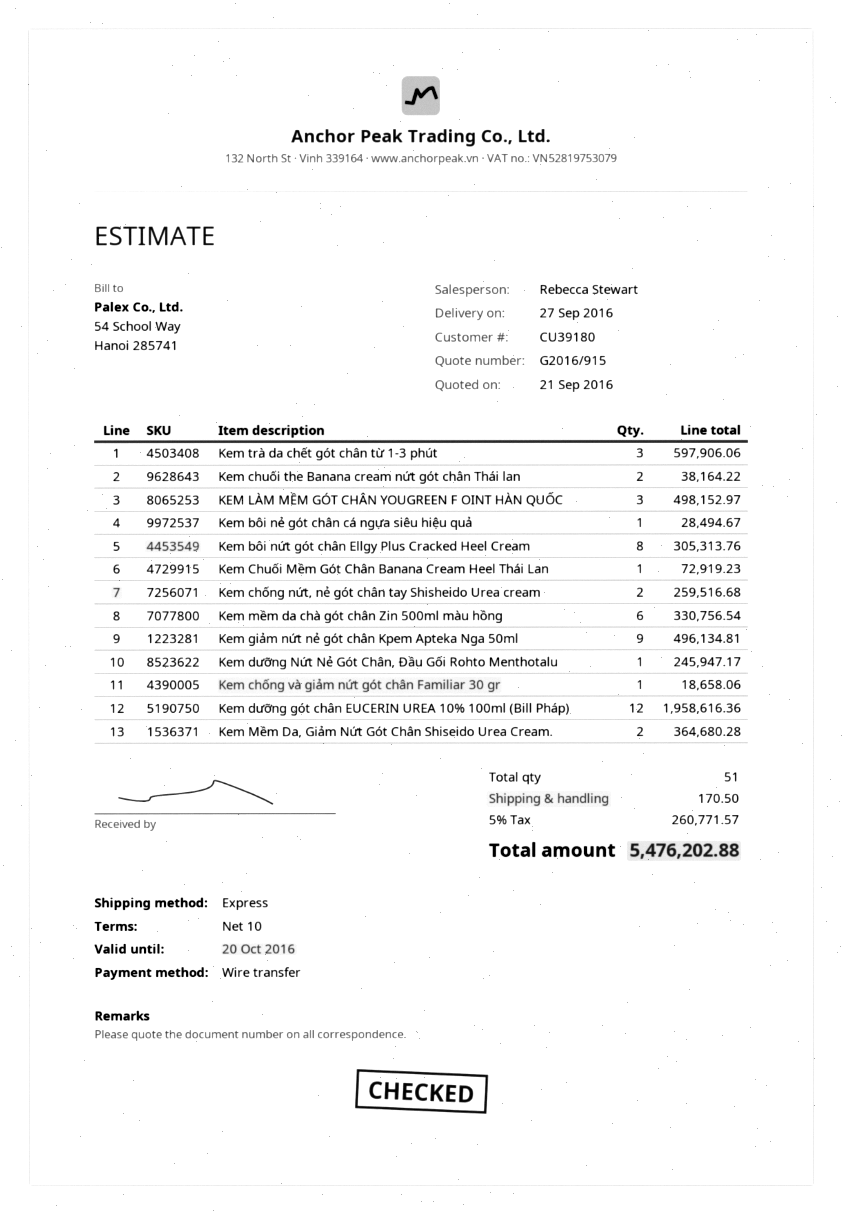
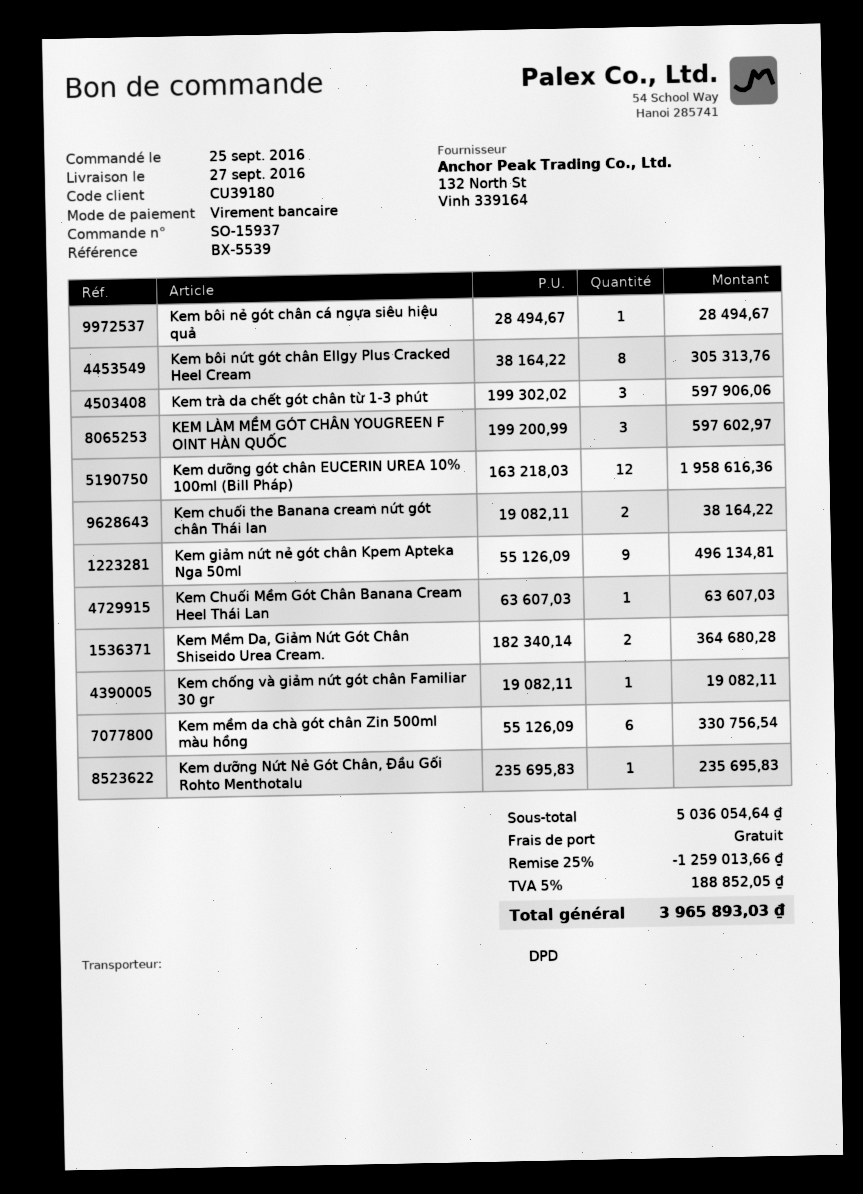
shipping method: express -> DPD
KEM LÀM MỀM GÓT CHÂN YOUGREEN F OINT HÀN QUỐC: 3 for 498152.97 -> 3 for 597602.97
Kem Chuối Mềm Gót Chân Banana Cream Heel Thái Lan: 1 for 72919.23 -> 1 for 63607.03
Kem chống nứt, nẻ gót chân tay Shisheido Urea cream: 2 for 259516.68 -> none
Kem dưỡng Nứt Nẻ Gót Chân, Đầu Gối Rohto Menthotalu: 1 for 245947.17 -> 1 for 235695.83
Kem chống và giảm nứt gót chân Familiar 30 gr: 1 for 18658.06 -> 1 for 19082.11
discount: none -> 25% = 1259013.66
shipping: 170.50 -> 0.00
tax: 5% = 260771.57 -> 5% = 188852.05
total: 5476202.88 -> 3965893.03

